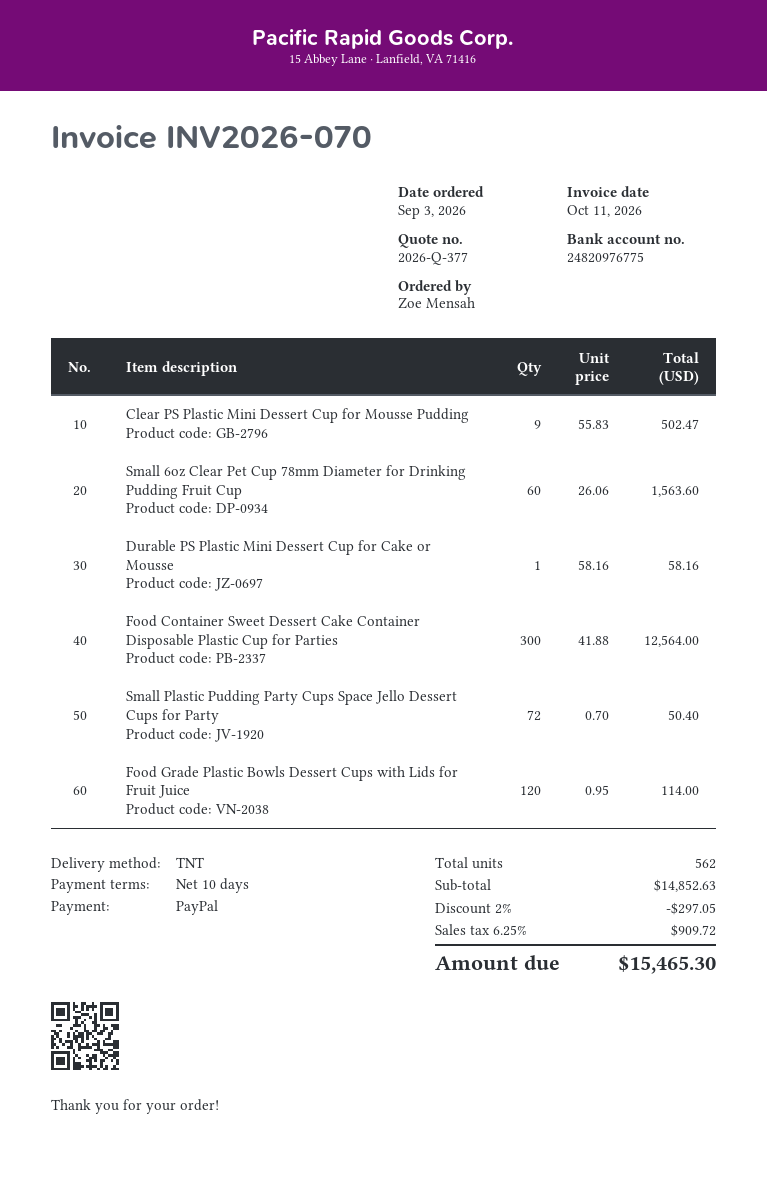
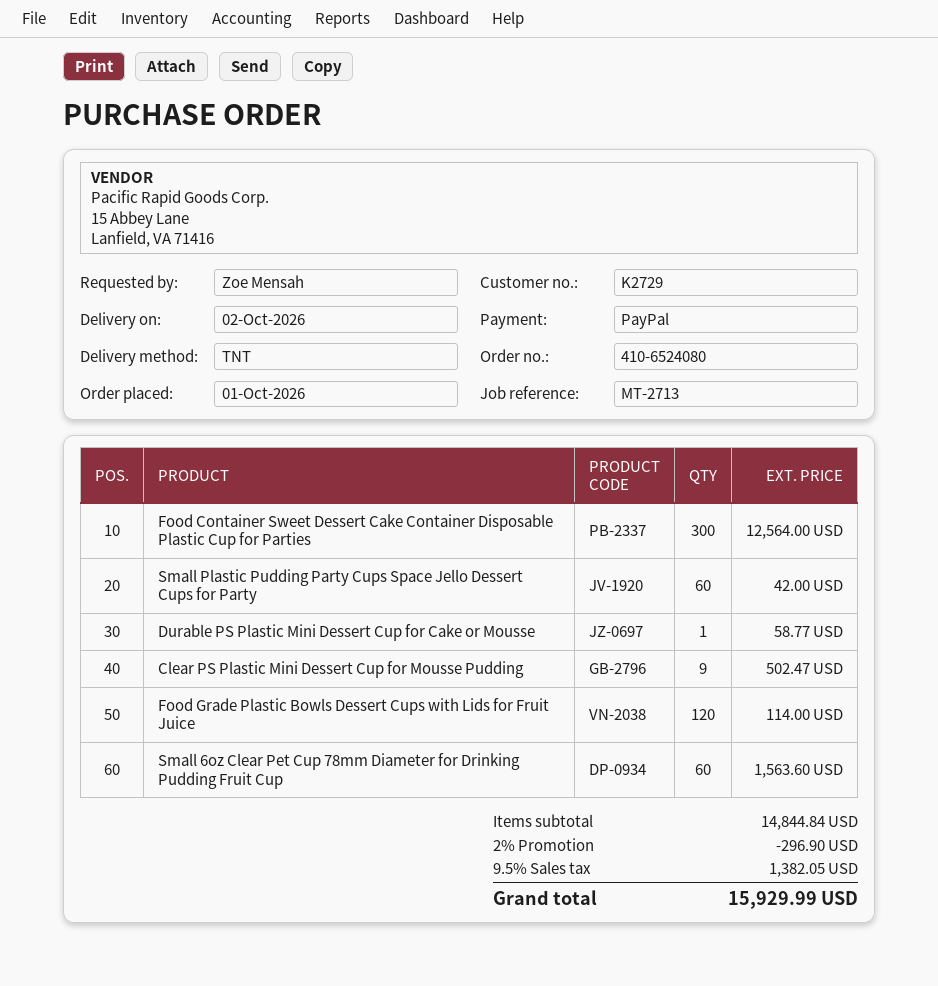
order date: 2026-09-03 -> 2026-10-01
Durable PS Plastic Mini Dessert Cup for Cake or Mousse: 1 for 58.16 -> 1 for 58.77
Small Plastic Pudding Party Cups Space Jello Dessert Cups for Party: 72 for 50.40 -> 60 for 42.00
subtotal: 14852.63 -> 14844.84
discount: 2% = 297.05 -> 2% = 296.90
tax: 6.25% = 909.72 -> 9.5% = 1382.05
total: 15465.30 -> 15929.99

